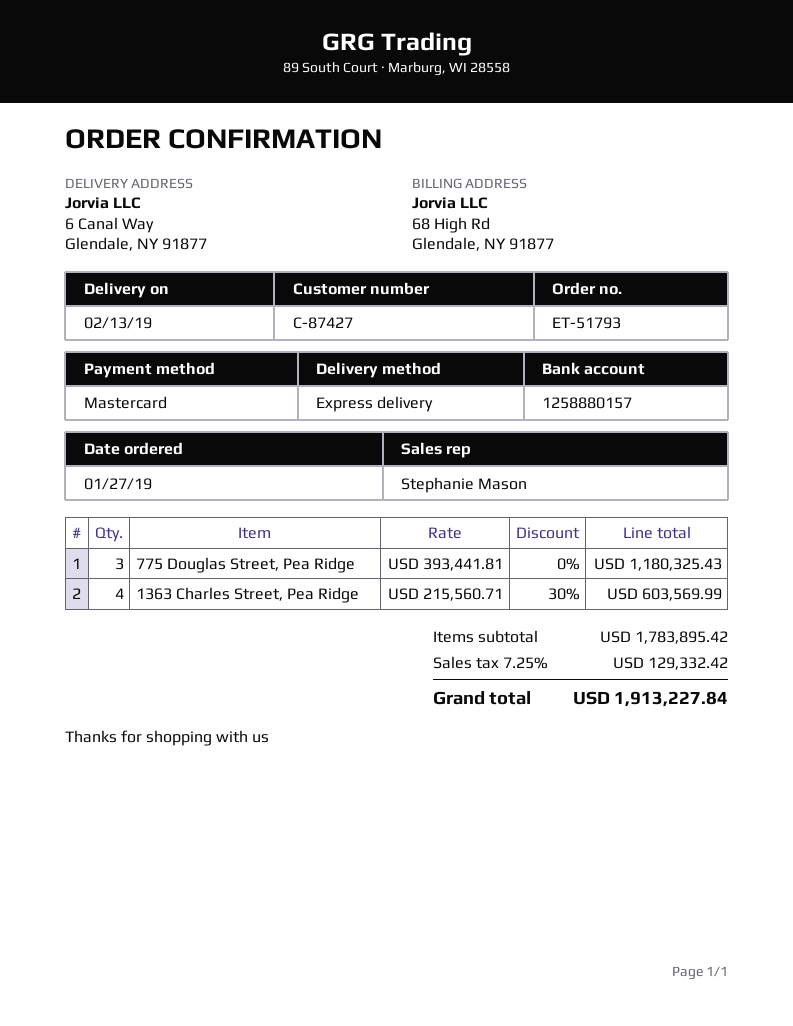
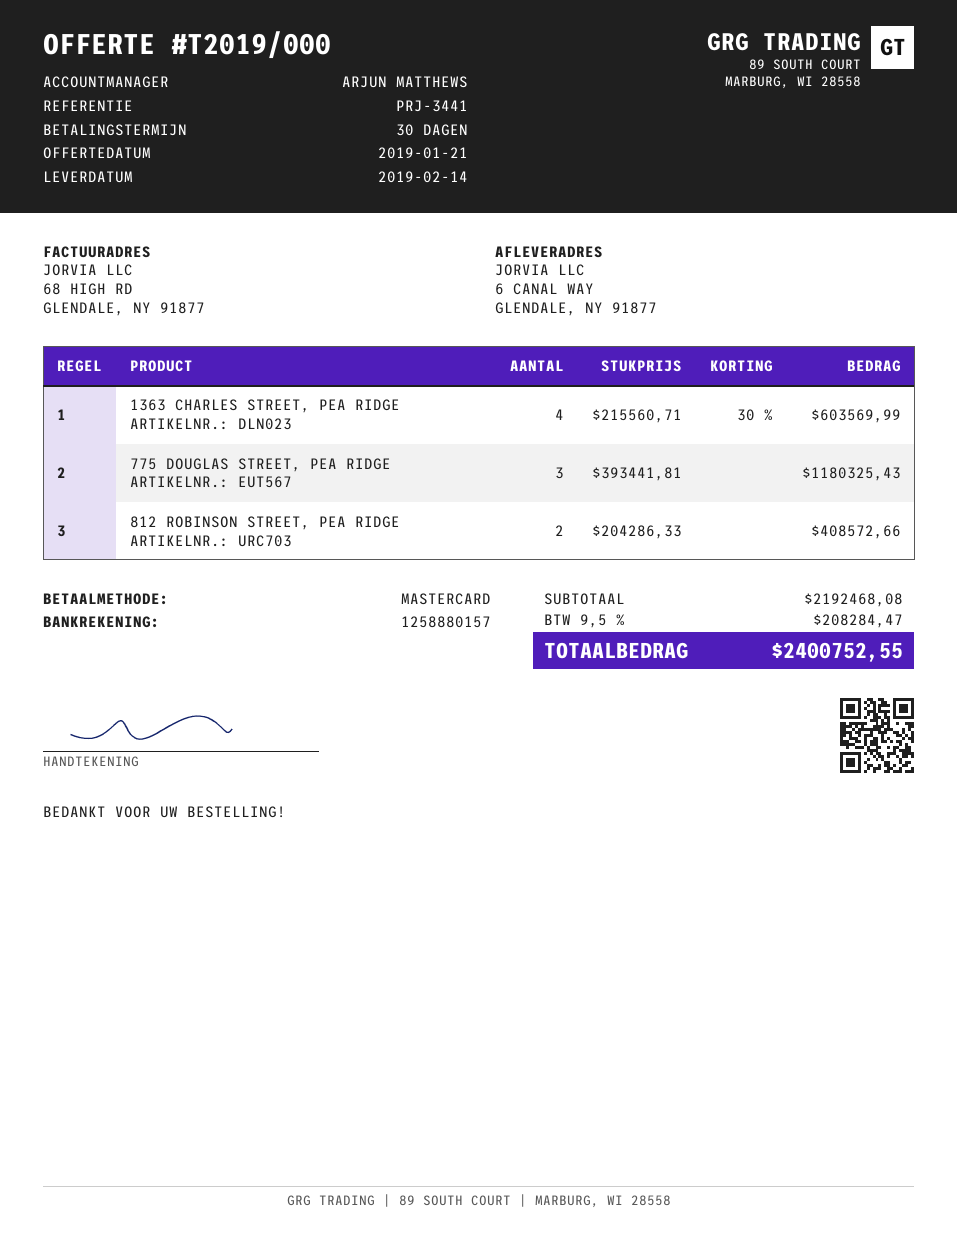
delivery date: 2019-02-13 -> 2019-02-14
sales rep: Stephanie Mason -> ARJUN MATTHEWS
812 ROBINSON STREET, PEA RIDGE: none -> 2 x 204286.33 = 408572.66
subtotal: 1783895.42 -> 2192468.08
tax: 7.25% = 129332.42 -> 9.5% = 208284.47
total: 1913227.84 -> 2400752.55

